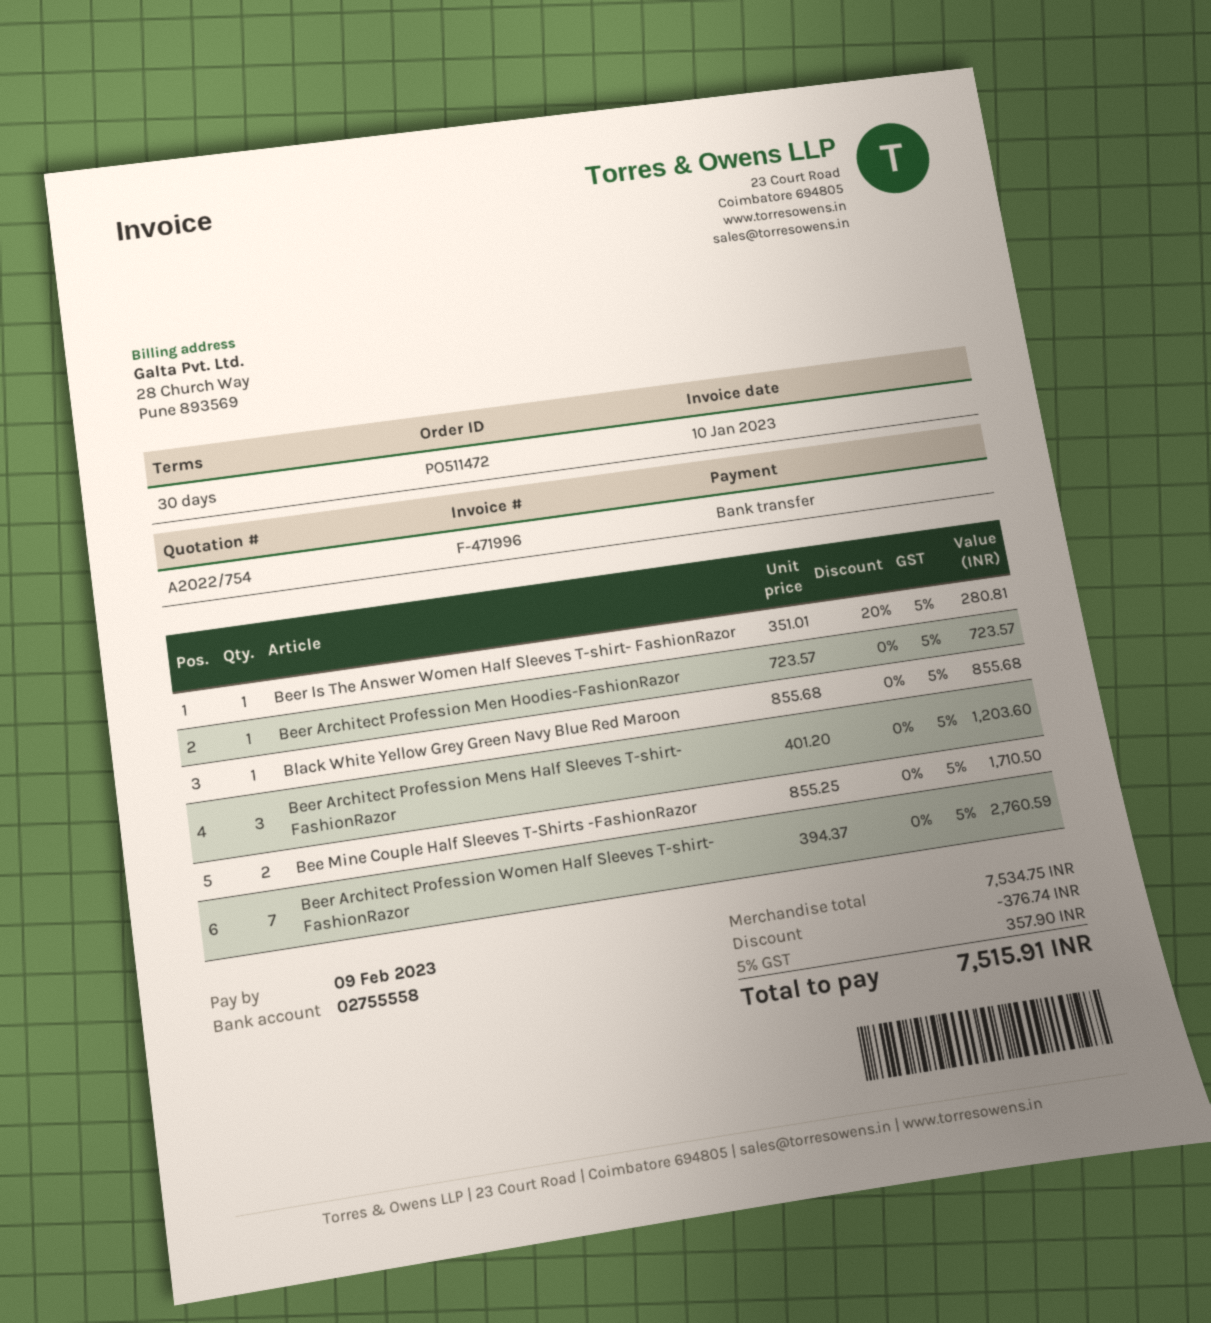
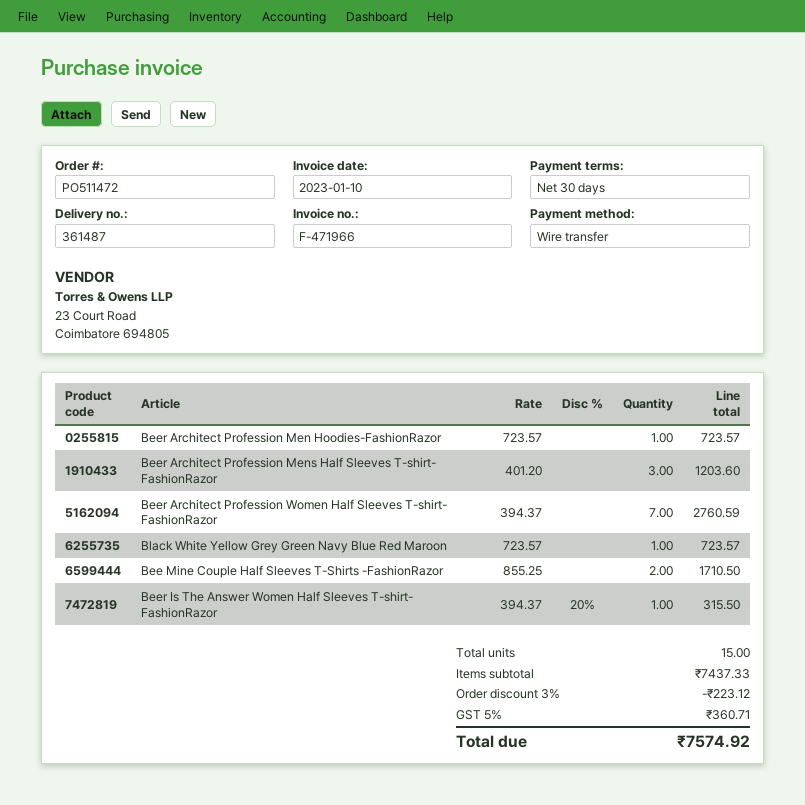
invoice number: F-471996 -> F-471966
Beer Is The Answer Women Half Sleeves T-shirt- FashionRazor: 1 x 351.01 - 20% = 280.81 -> 1 x 394.37 - 20% = 315.50
Black White Yellow Grey Green Navy Blue Red Maroon: 1 x 855.68 = 855.68 -> 1 x 723.57 = 723.57
subtotal: 7534.75 -> 7437.33
discount: 376.74 -> 223.12
tax: 5% = 357.90 -> 5% = 360.71
total: 7515.91 -> 7574.92

